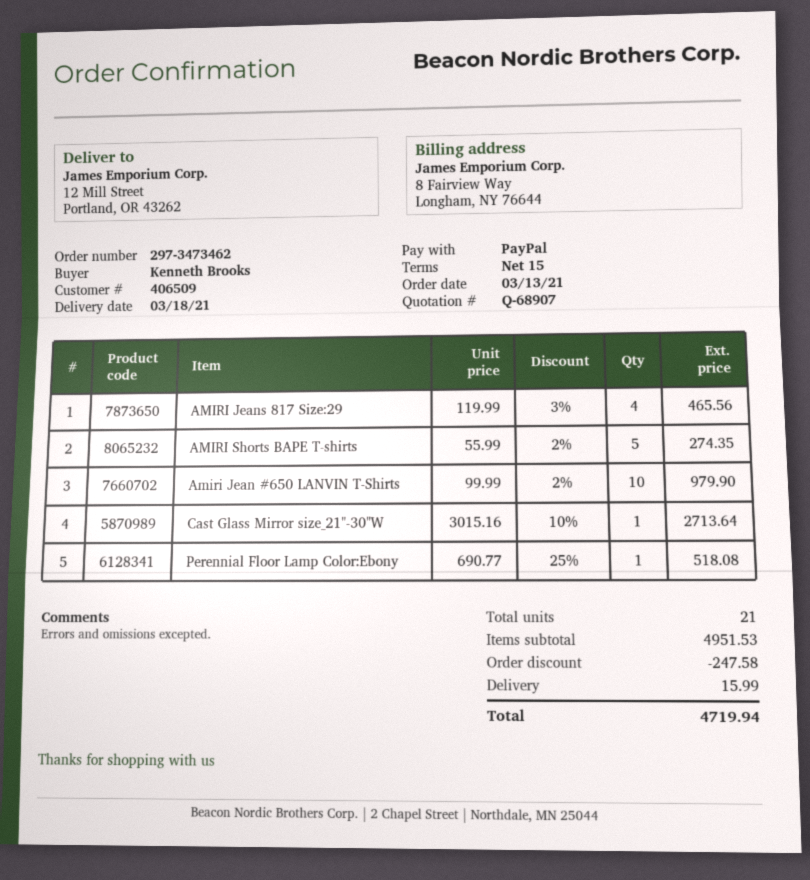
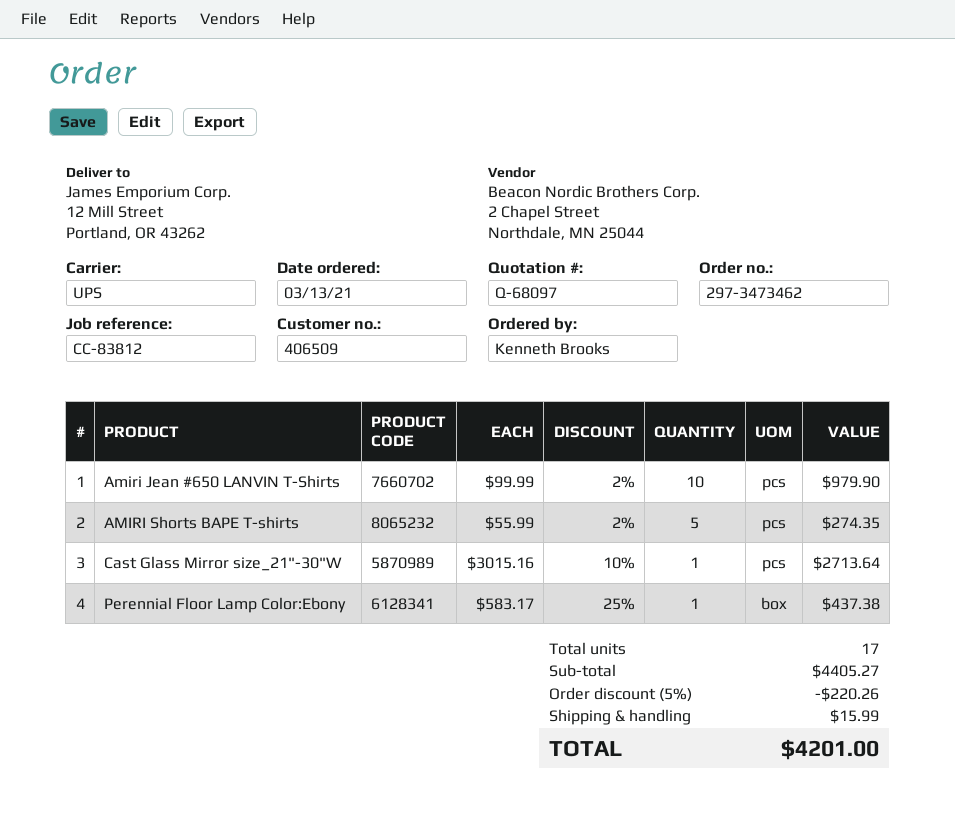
quote number: Q-68907 -> Q-68097
AMIRI Jeans 817 Size:29: 4 x 119.99 - 3% = 465.56 -> none
Perennial Floor Lamp Color:Ebony: 1 x 690.77 - 25% = 518.08 -> 1 x 583.17 - 25% = 437.38
total quantity: 21 -> 17
subtotal: 4951.53 -> 4405.27
discount: 247.58 -> 220.26
total: 4719.94 -> 4201.00

